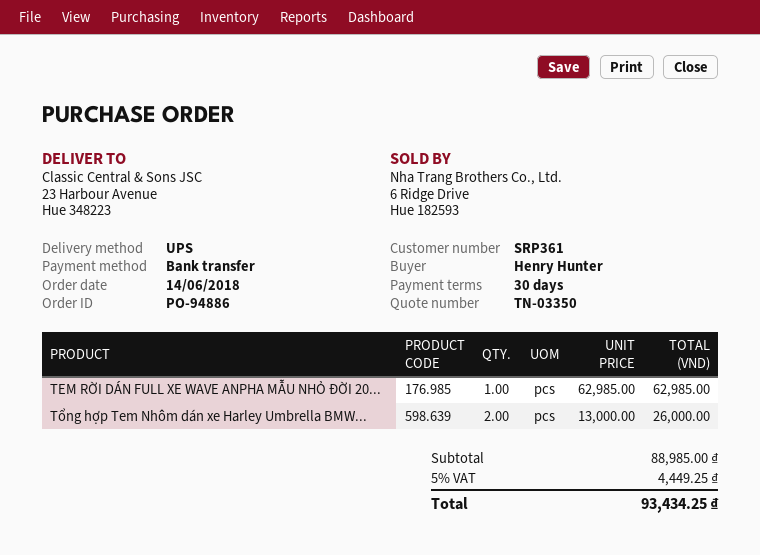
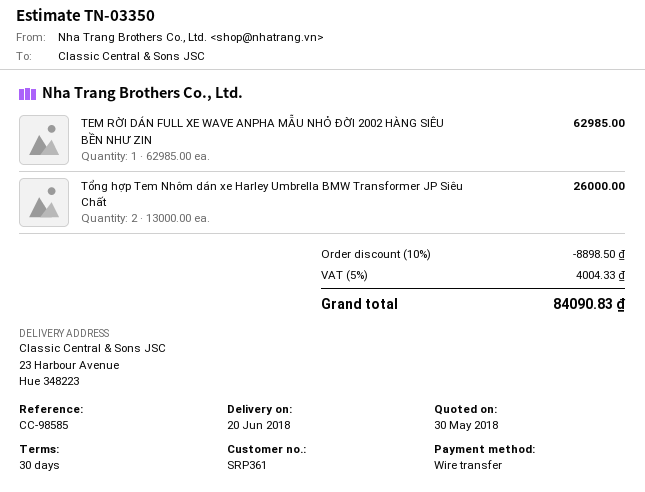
discount: none -> 10% = 8898.50
tax: 5% = 4449.25 -> 5% = 4004.33
total: 93434.25 -> 84090.83

